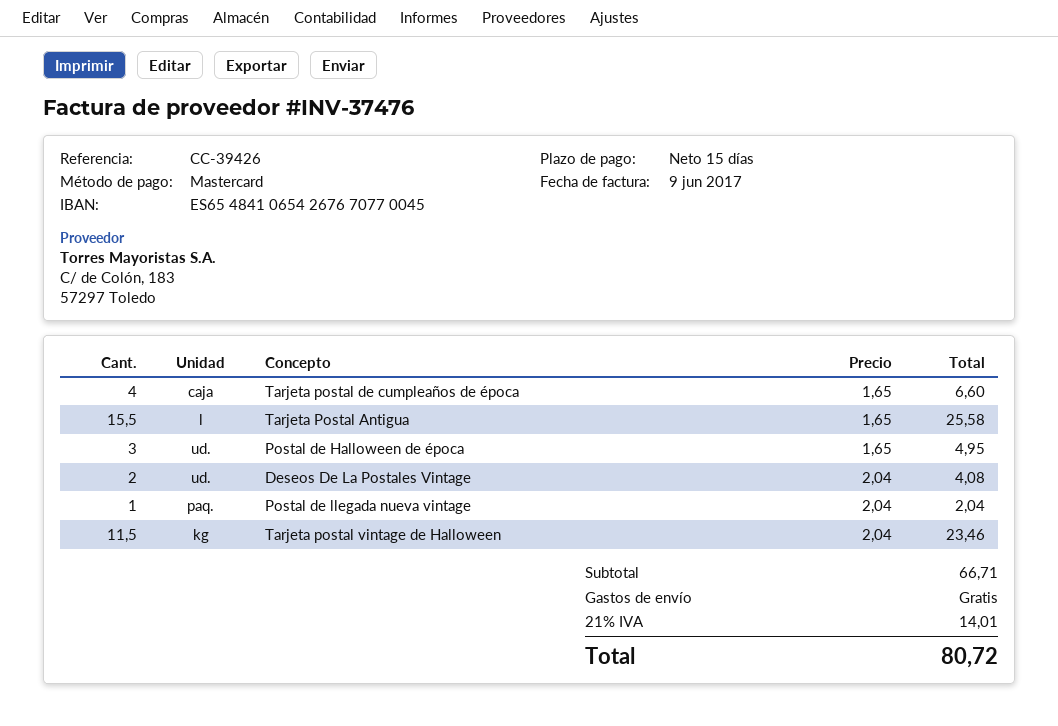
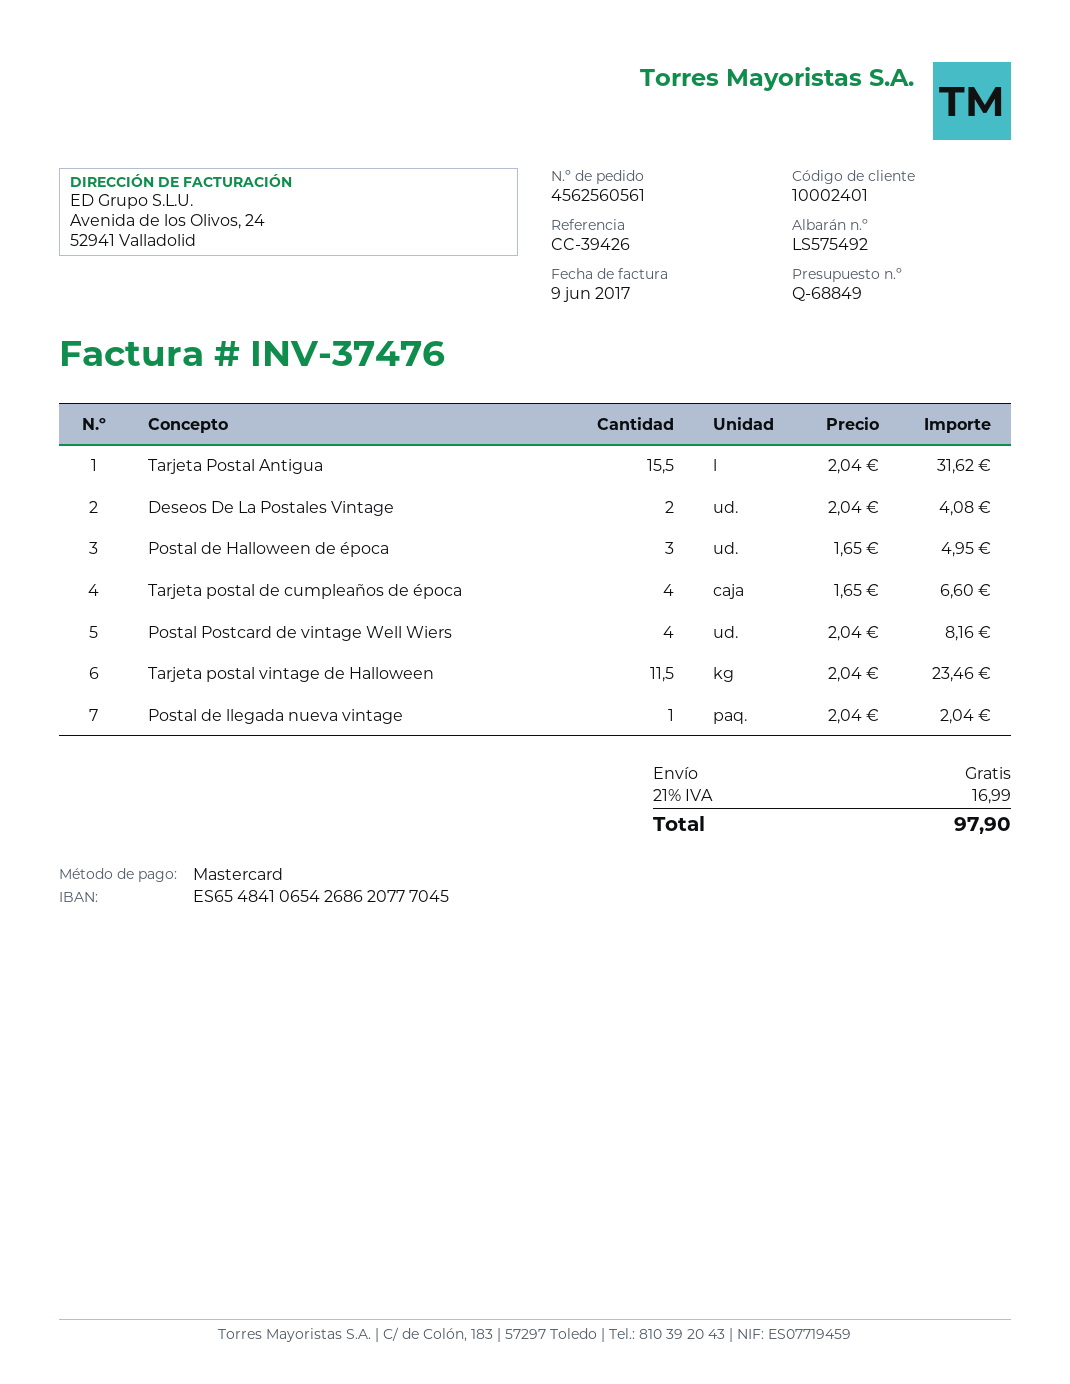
bank account: ES6548410654267670770045 -> ES6548410654268620777045
Tarjeta Postal Antigua: 15.5 x 1.65 = 25.58 -> 15.5 x 2.04 = 31.62
Postal Postcard de vintage Well Wiers: none -> 4 x 2.04 = 8.16
tax: 21% = 14.01 -> 21% = 16.99
total: 80.72 -> 97.90

